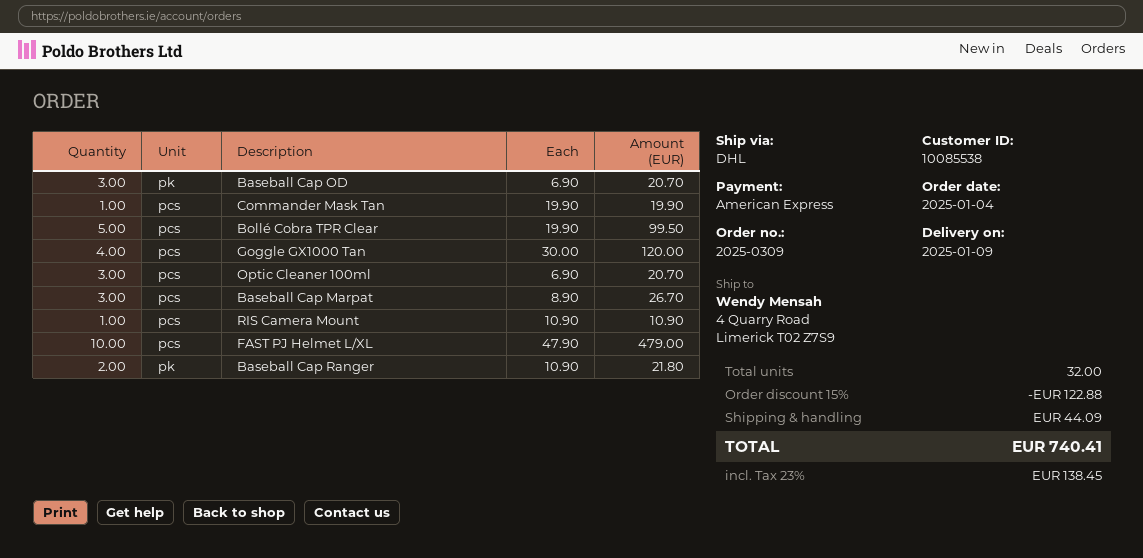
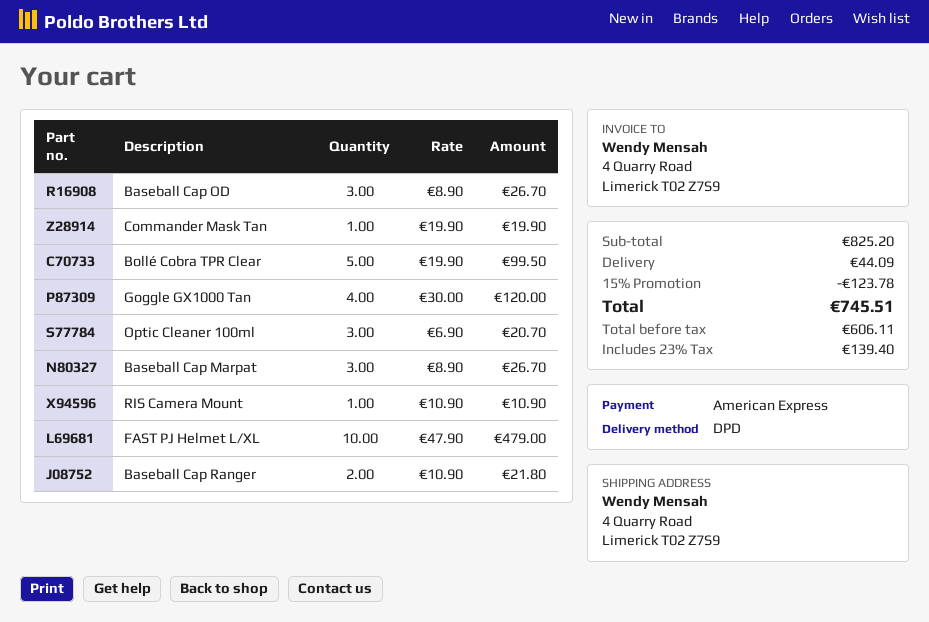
shipping method: DHL -> DPD
Baseball Cap OD: 3 x 6.90 = 20.70 -> 3 x 8.90 = 26.70
discount: 15% = 122.88 -> 15% = 123.78
tax: 23% = 138.45 -> 23% = 139.40
total: 740.41 -> 745.51

